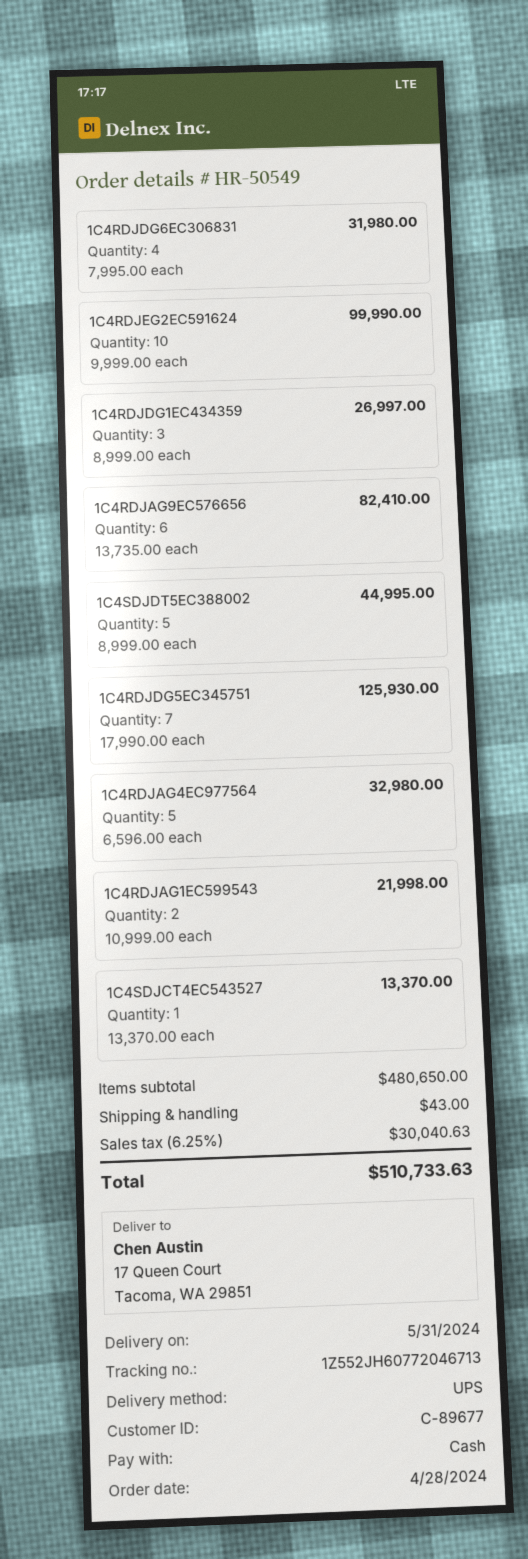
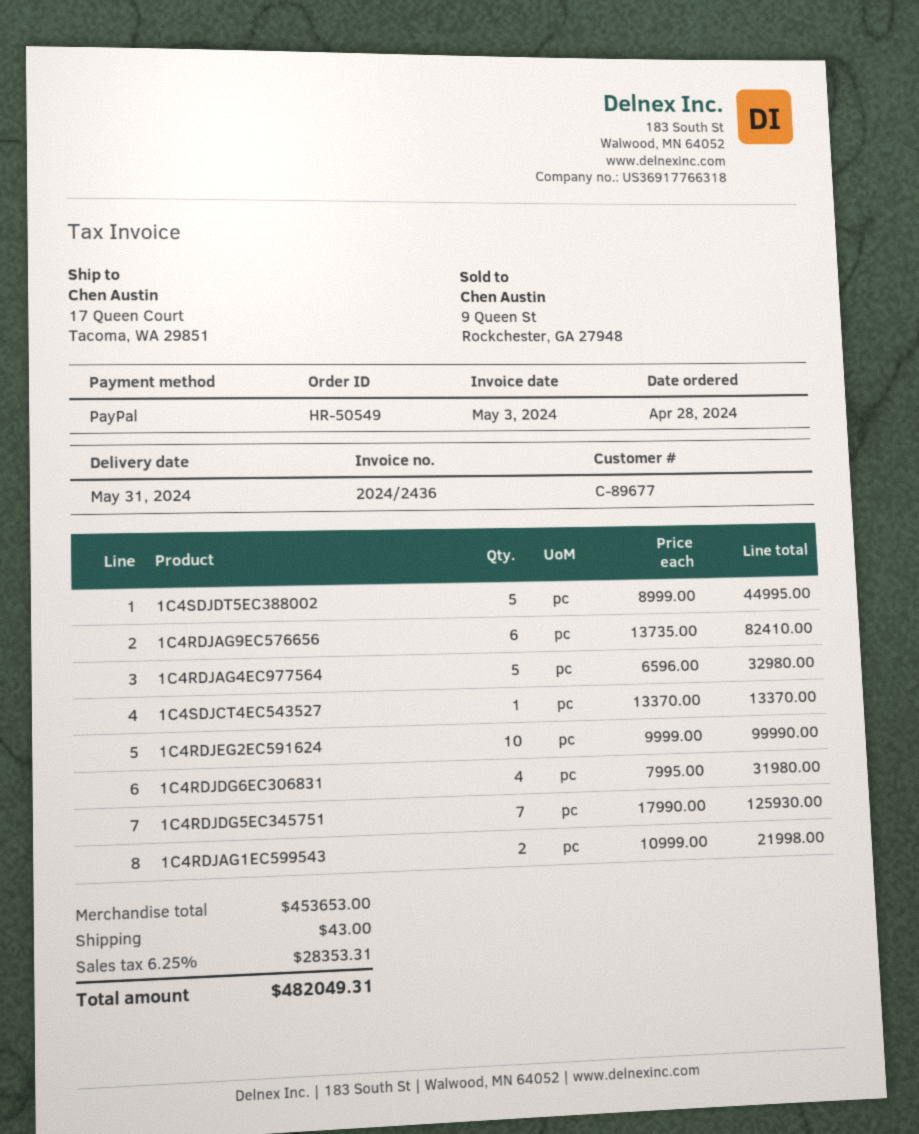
payment method: cash -> PayPal
1C4RDJDG1EC434359: 3 x 8999.00 = 26997.00 -> none
subtotal: 480650.00 -> 453653.00
tax: 6.25% = 30040.63 -> 6.25% = 28353.31
total: 510733.63 -> 482049.31

